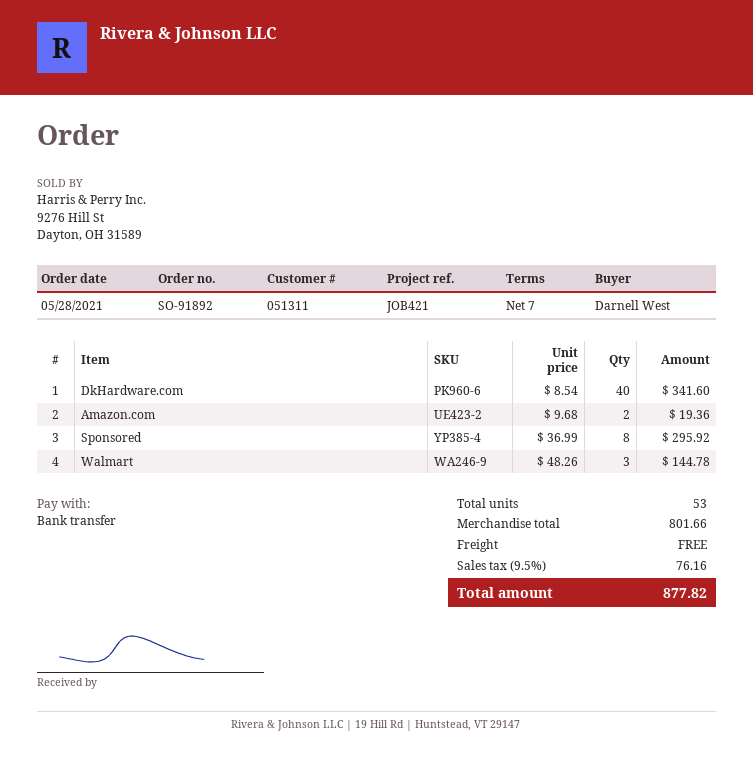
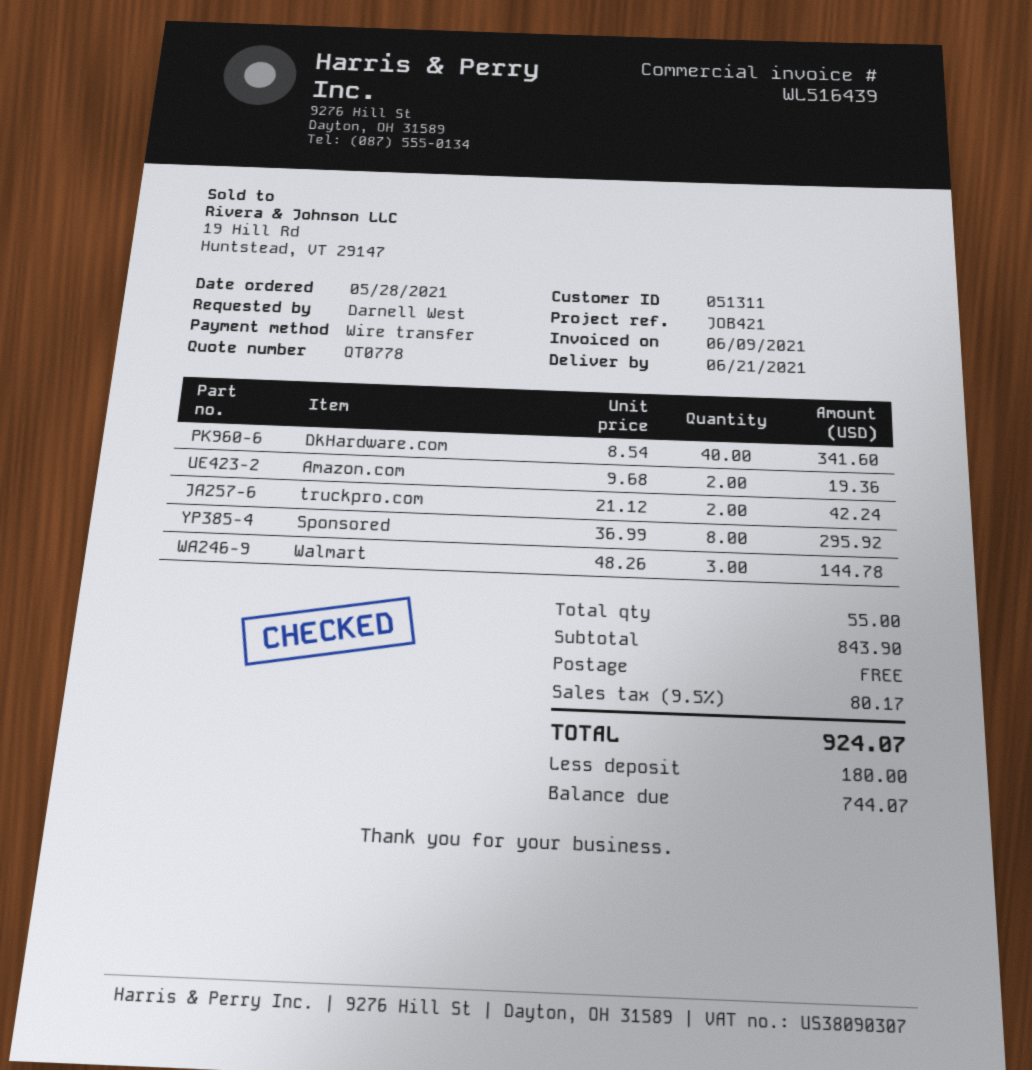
truckpro.com: none -> 2 x 21.12 = 42.24
total quantity: 53 -> 55
subtotal: 801.66 -> 843.90
tax: 9.5% = 76.16 -> 9.5% = 80.17
total: 877.82 -> 924.07

